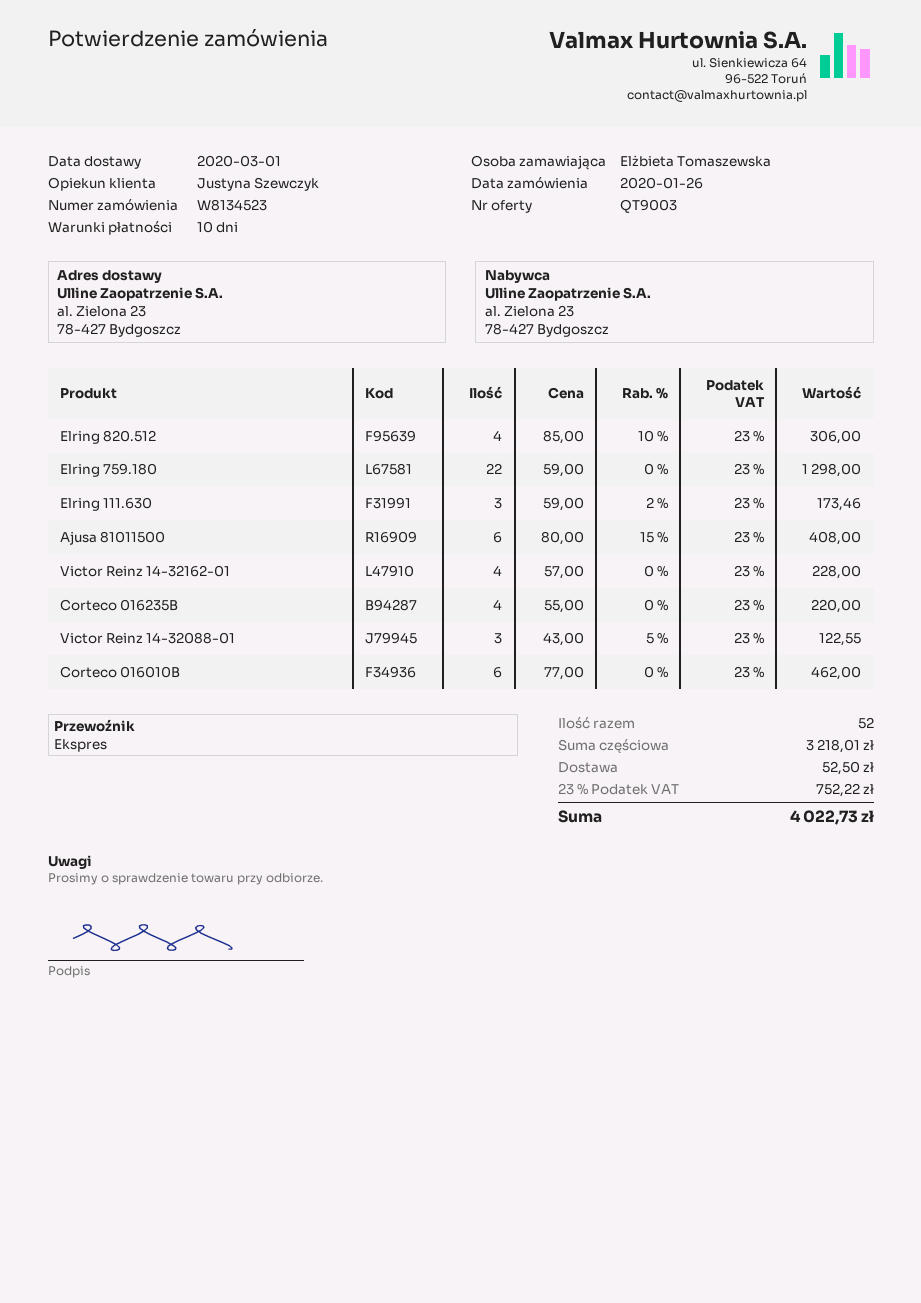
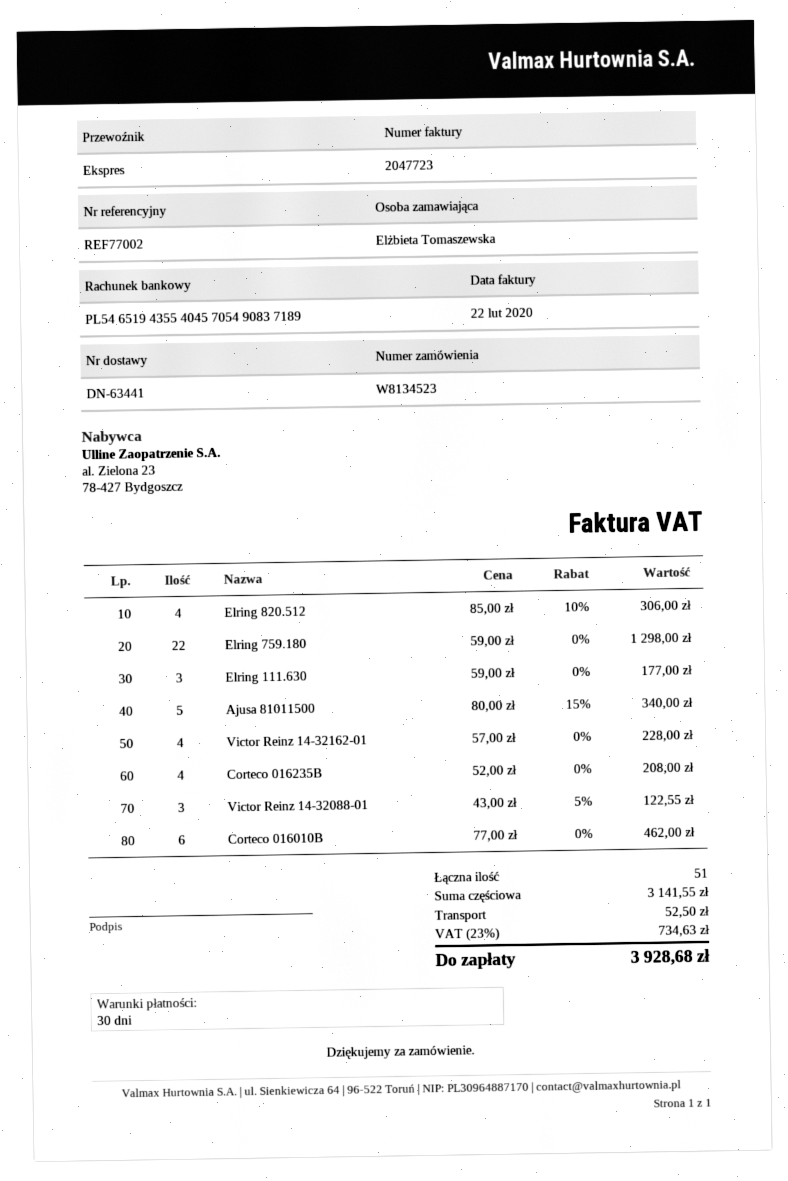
payment terms: 10 days -> 30 days
Elring 111.630: 3 x 59.00 - 2% = 173.46 -> 3 x 59.00 = 177.00
Ajusa 81011500: 6 x 80.00 - 15% = 408.00 -> 5 x 80.00 - 15% = 340.00
Corteco 016235B: 4 x 55.00 = 220.00 -> 4 x 52.00 = 208.00
total quantity: 52 -> 51
subtotal: 3218.01 -> 3141.55
tax: 23% = 752.22 -> 23% = 734.63
total: 4022.73 -> 3928.68

